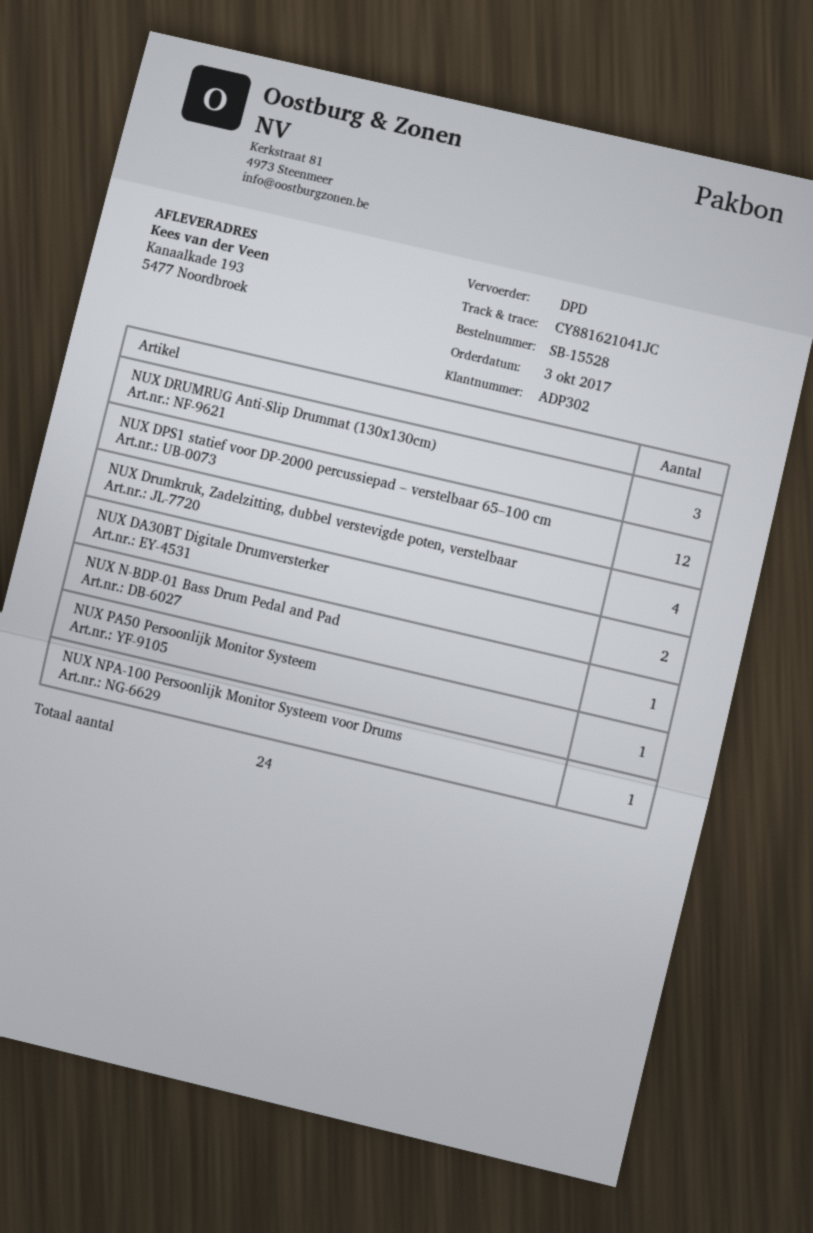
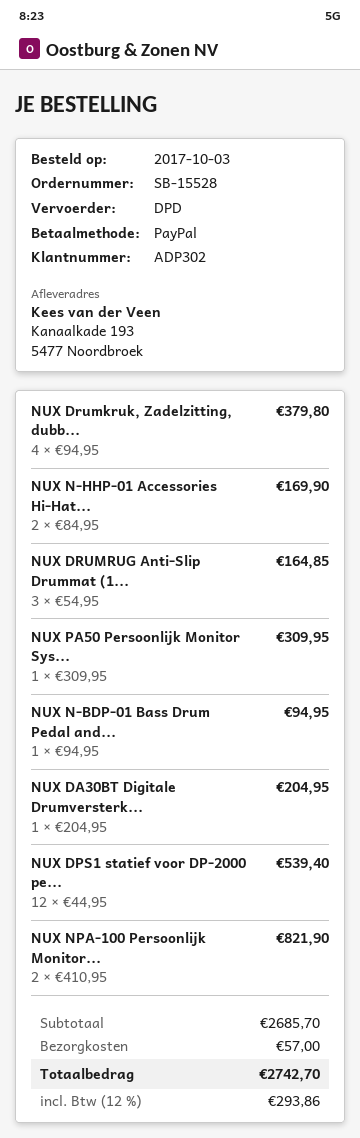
NUX DA30BT Digitale Drumversterker: 2 -> 1
NUX NPA-100 Persoonlijk Monitor Systeem voor Drums: 1 -> 2
NUX N-HHP-01 Accessories Hi-Hat...: none -> 2

